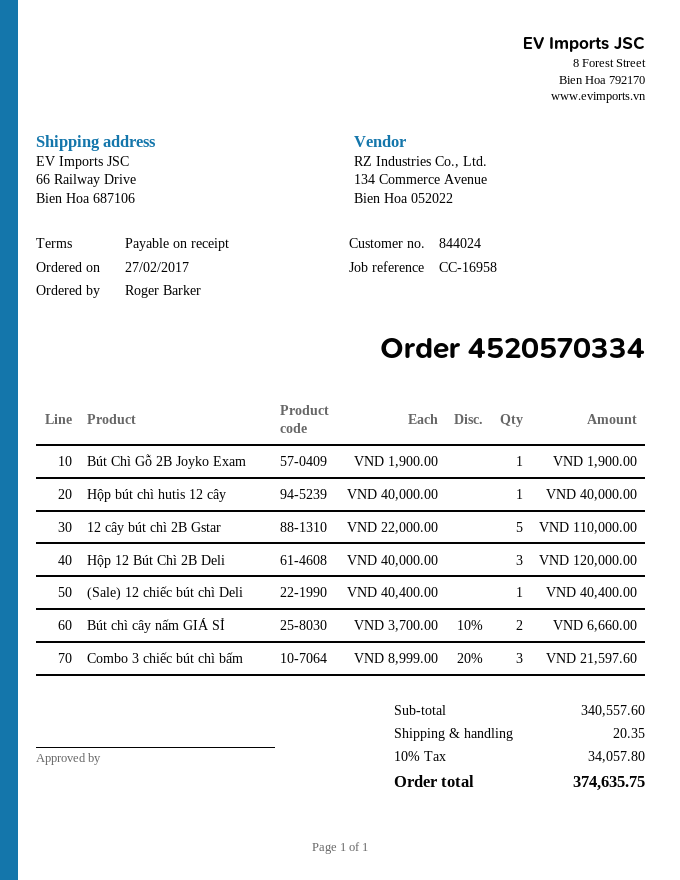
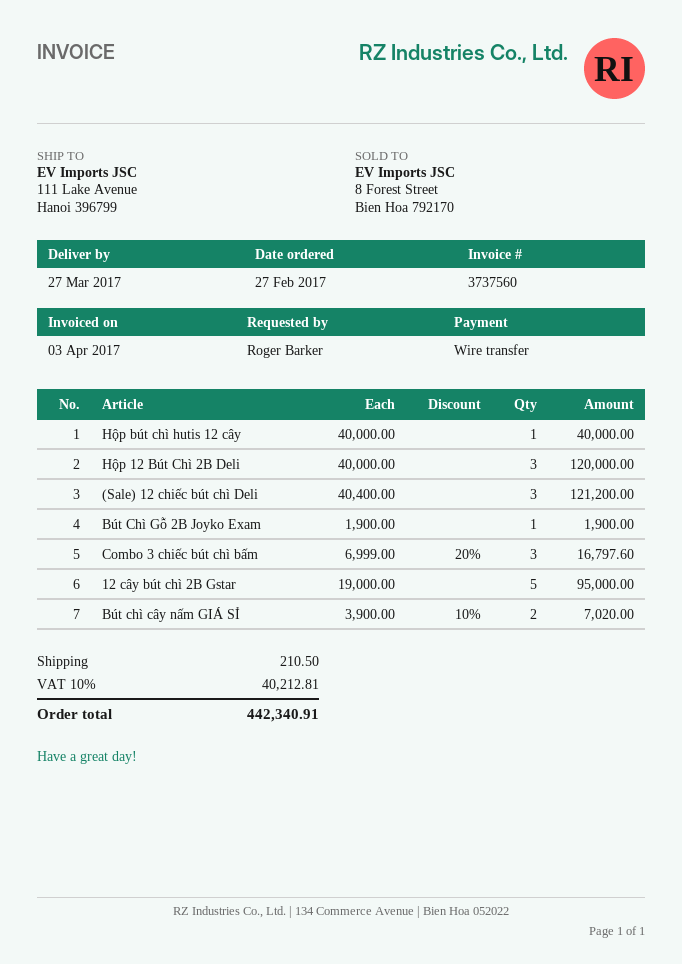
ship to: 66 Railway Drive, Bien Hoa 687106 -> 111 Lake Avenue, Hanoi 396799
12 cây bút chì 2B Gstar: 5 x 22000.00 = 110000.00 -> 5 x 19000.00 = 95000.00
(Sale) 12 chiếc bút chì Deli: 1 x 40400.00 = 40400.00 -> 3 x 40400.00 = 121200.00
Bút chì cây nấm GIÁ SỈ: 2 x 3700.00 - 10% = 6660.00 -> 2 x 3900.00 - 10% = 7020.00
Combo 3 chiếc bút chì bấm: 3 x 8999.00 - 20% = 21597.60 -> 3 x 6999.00 - 20% = 16797.60
shipping: 20.35 -> 210.50
tax: 10% = 34057.80 -> 10% = 40212.81
total: 374635.75 -> 442340.91

